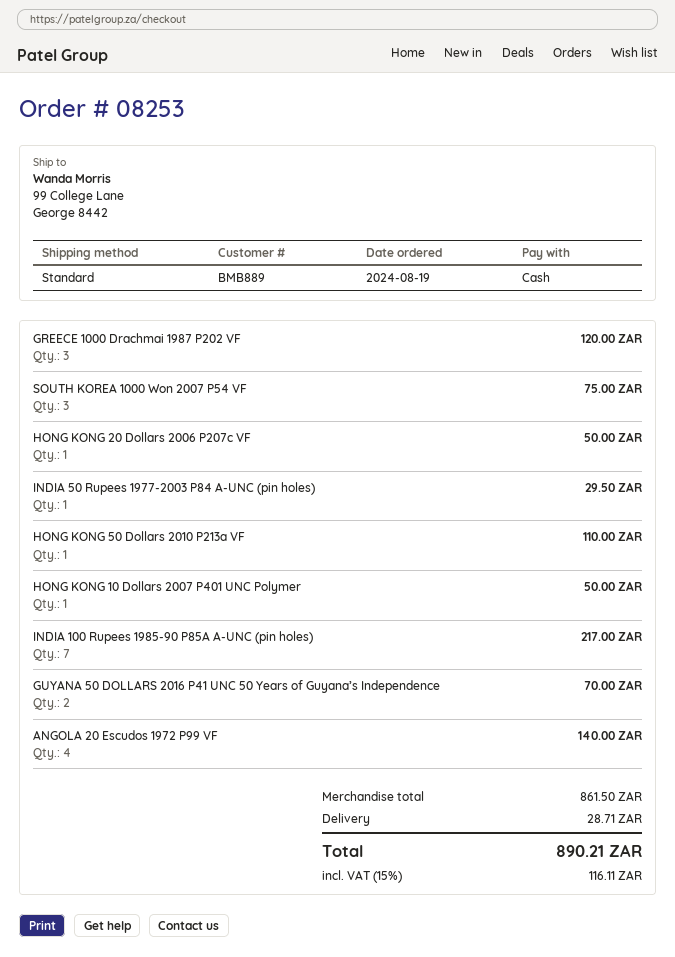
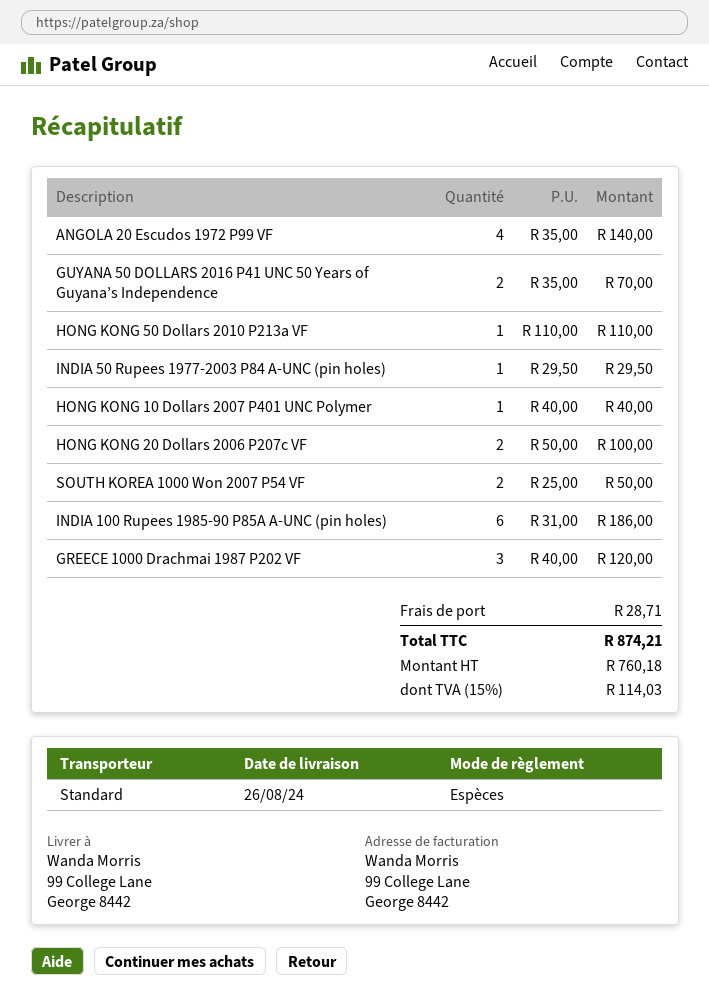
SOUTH KOREA 1000 Won 2007 P54 VF: 3 for 75.00 -> 2 for 50.00
HONG KONG 20 Dollars 2006 P207c VF: 1 for 50.00 -> 2 for 100.00
HONG KONG 10 Dollars 2007 P401 UNC Polymer: 1 for 50.00 -> 1 for 40.00
INDIA 100 Rupees 1985-90 P85A A-UNC (pin holes): 7 for 217.00 -> 6 for 186.00
tax: 15% = 116.11 -> 15% = 114.03
total: 890.21 -> 874.21

